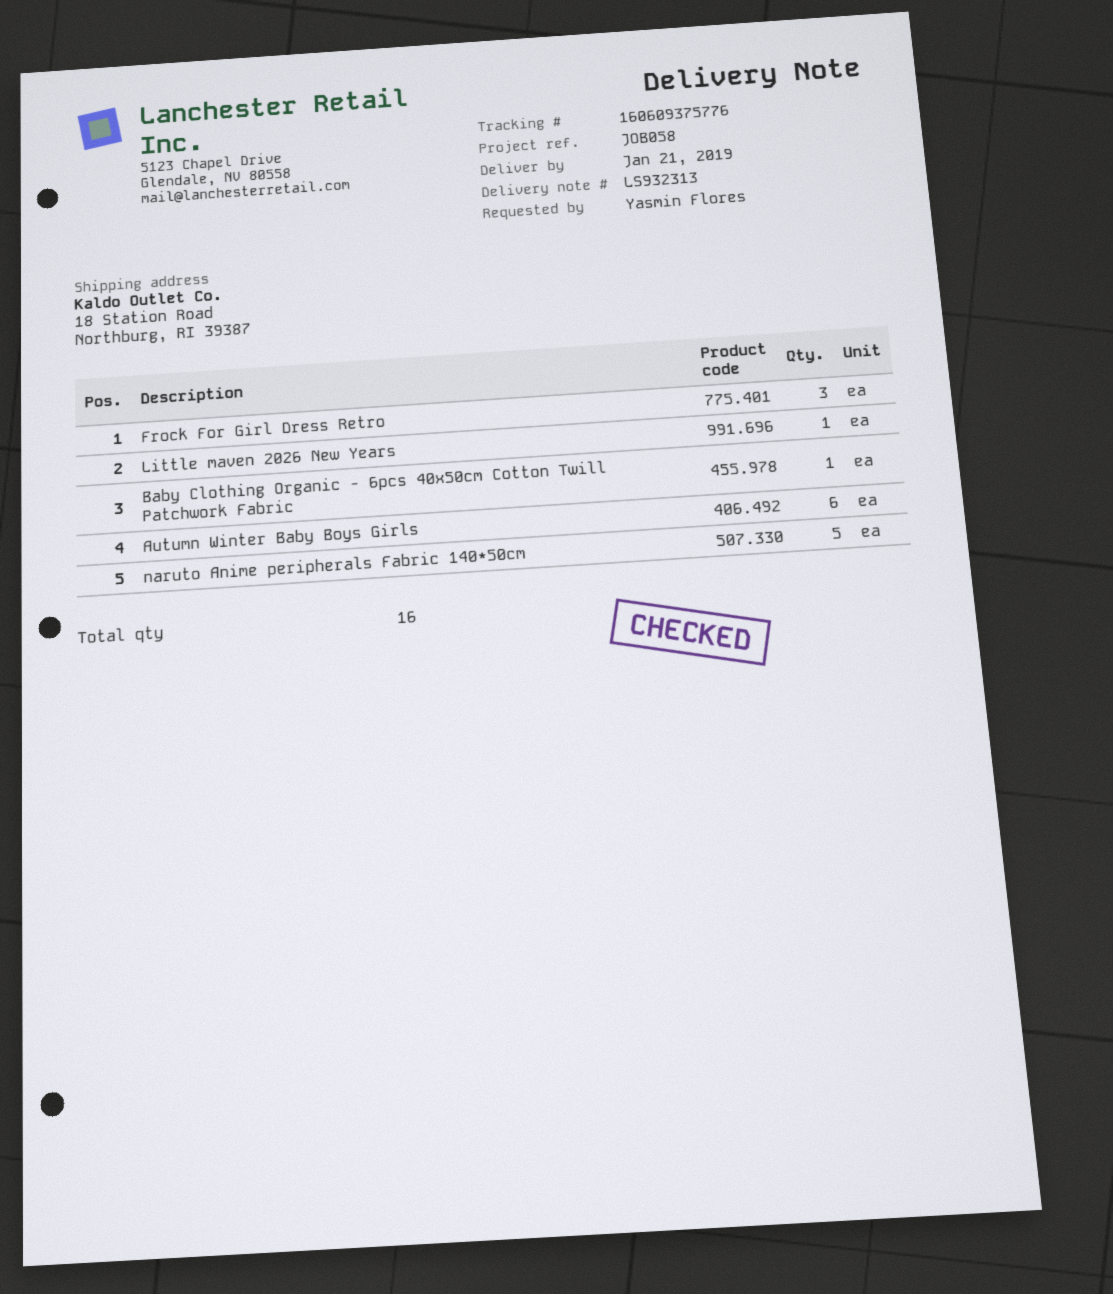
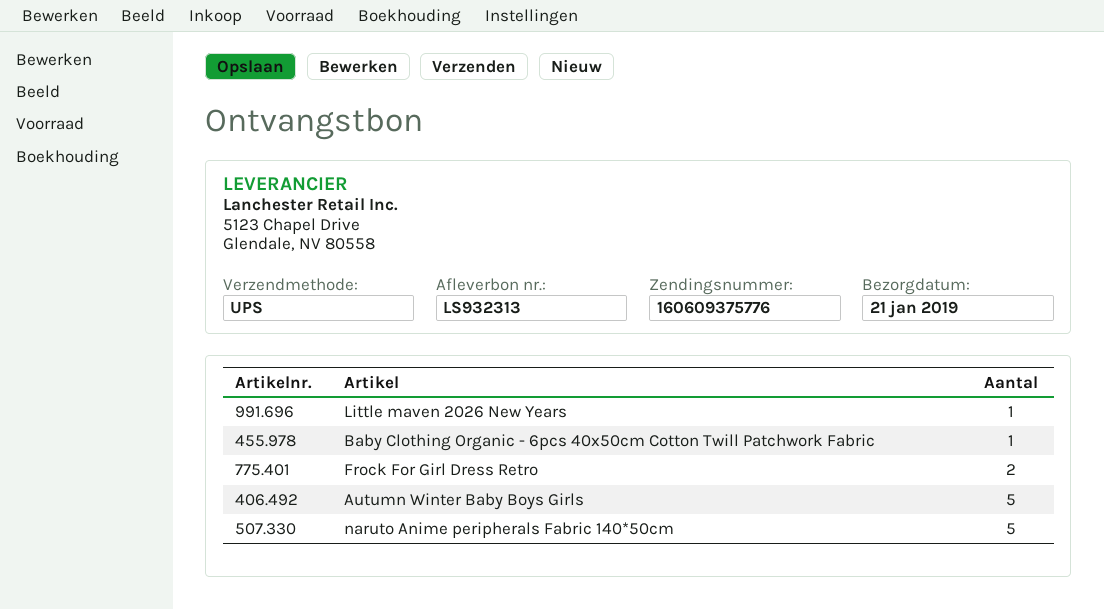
Frock For Girl Dress Retro: 3 -> 2
Autumn Winter Baby Boys Girls: 6 -> 5

